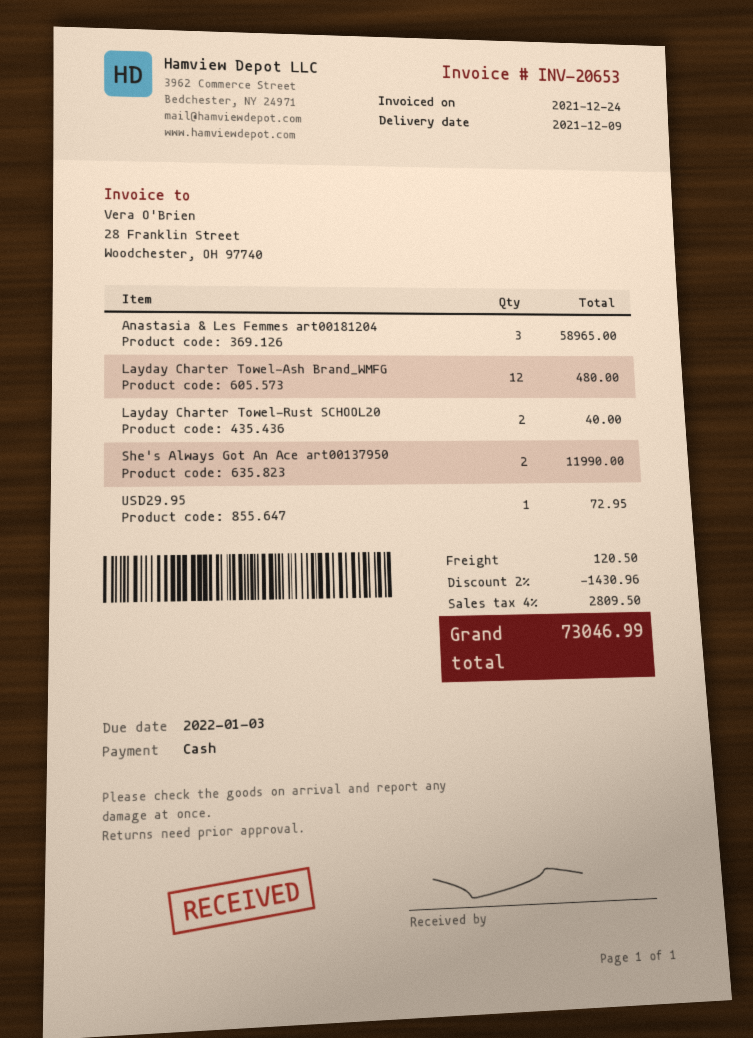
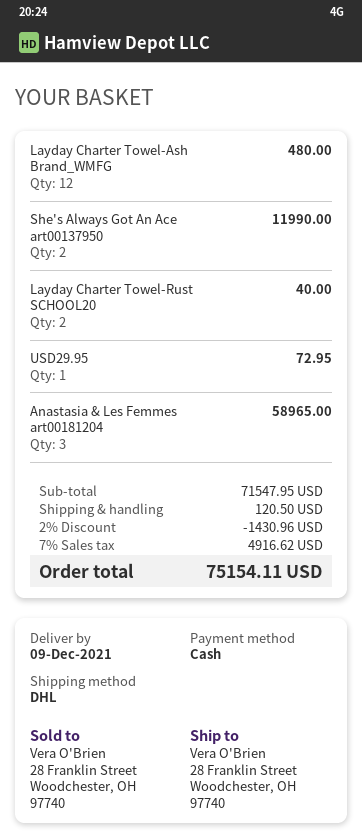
tax: 4% = 2809.50 -> 7% = 4916.62
total: 73046.99 -> 75154.11

